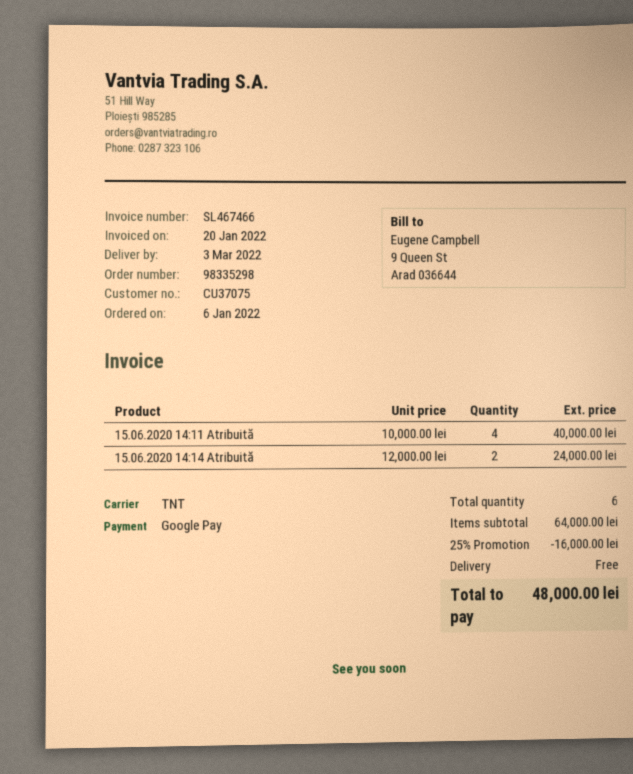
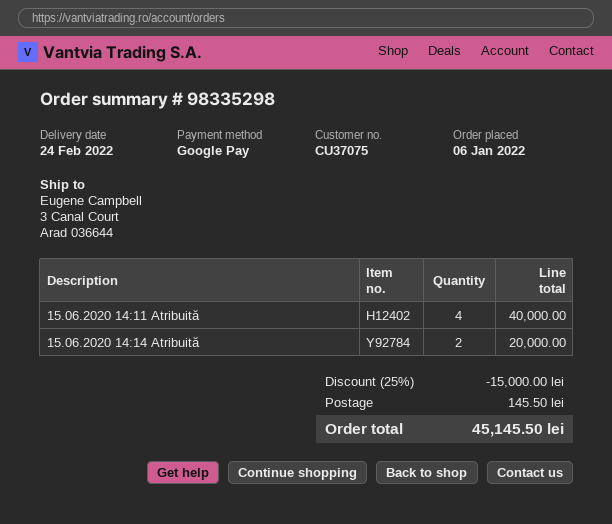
delivery date: 2022-03-03 -> 2022-02-24
15.06.2020 14:14 Atribuită: 2 for 24000.00 -> 2 for 20000.00
discount: 25% = 16000.00 -> 25% = 15000.00
shipping: 0.00 -> 145.50
total: 48000.00 -> 45145.50

